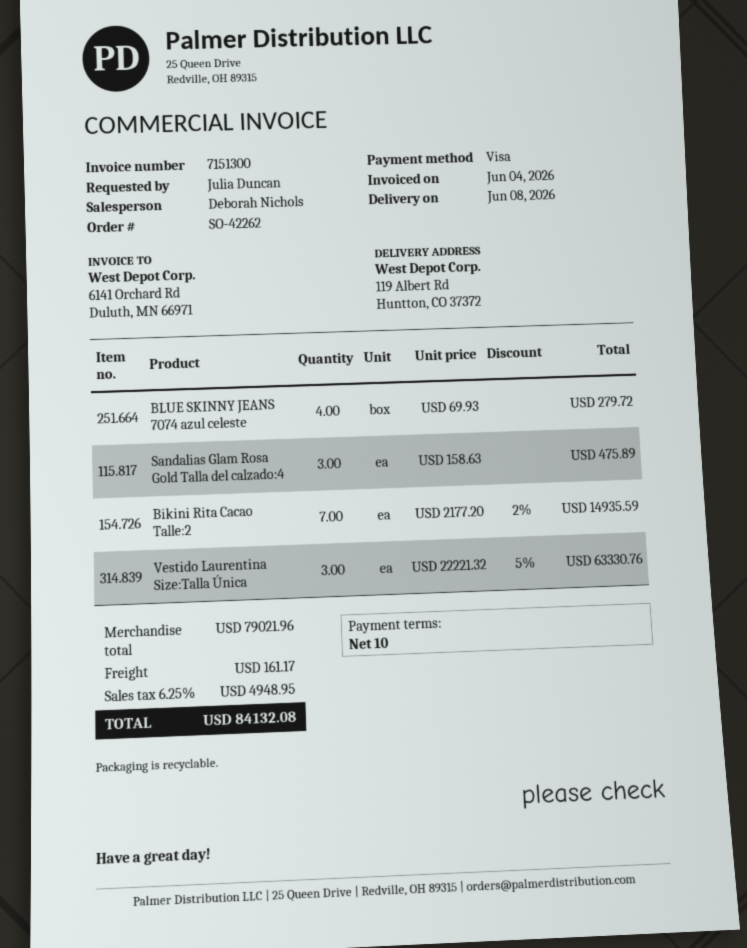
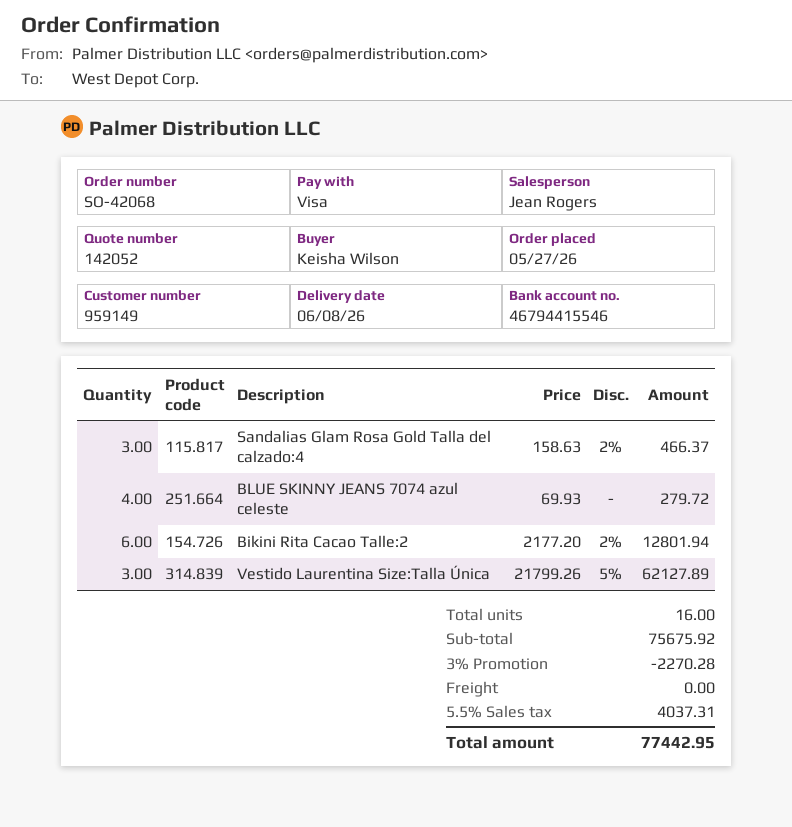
order number: SO-42262 -> SO-42068
ordered by: Julia Duncan -> Keisha Wilson
sales rep: Deborah Nichols -> Jean Rogers
Sandalias Glam Rosa Gold Talla del calzado:4: 3 x 158.63 = 475.89 -> 3 x 158.63 - 2% = 466.37
Bikini Rita Cacao Talle:2: 7 x 2177.20 - 2% = 14935.59 -> 6 x 2177.20 - 2% = 12801.94
Vestido Laurentina Size:Talla Única: 3 x 22221.32 - 5% = 63330.76 -> 3 x 21799.26 - 5% = 62127.89
subtotal: 79021.96 -> 75675.92
discount: none -> 3% = 2270.28
shipping: 161.17 -> 0.00
tax: 6.25% = 4948.95 -> 5.5% = 4037.31
total: 84132.08 -> 77442.95

